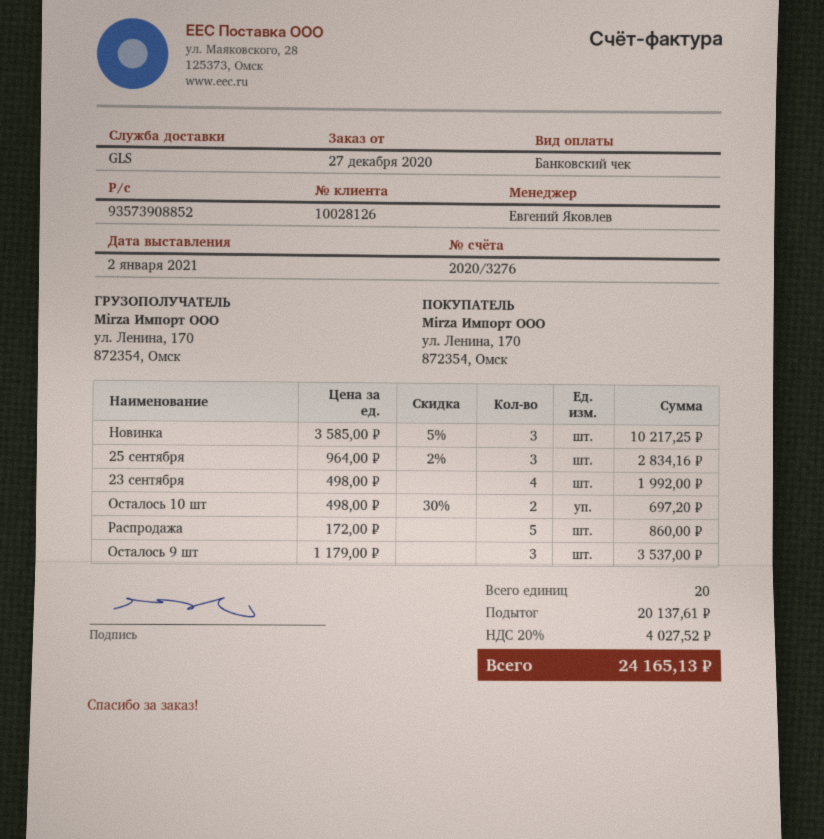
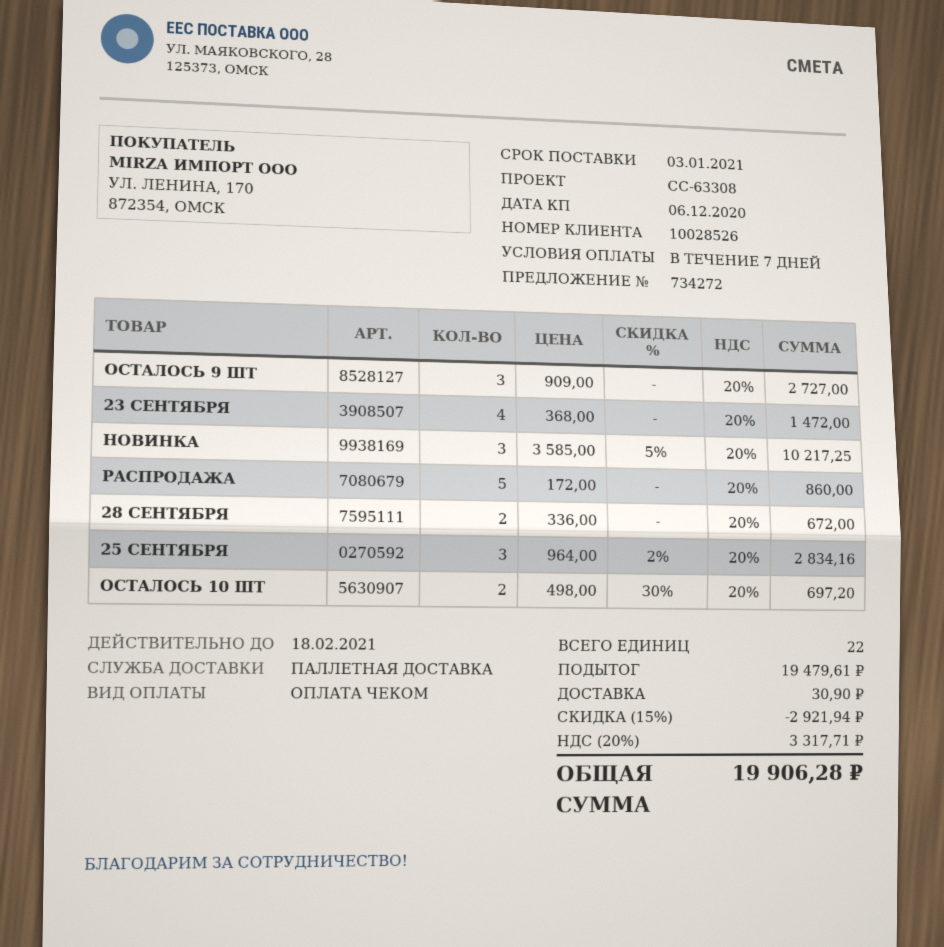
customer number: 10028126 -> 10028526
shipping method: GLS -> pallet freight
23 сентября: 4 x 498.00 = 1992.00 -> 4 x 368.00 = 1472.00
Осталось 9 шт: 3 x 1179.00 = 3537.00 -> 3 x 909.00 = 2727.00
28 СЕНТЯБРЯ: none -> 2 x 336.00 = 672.00
total quantity: 20 -> 22
subtotal: 20137.61 -> 19479.61
discount: none -> 15% = 2921.94
shipping: none -> 30.90
tax: 20% = 4027.52 -> 20% = 3317.71
total: 24165.13 -> 19906.28

